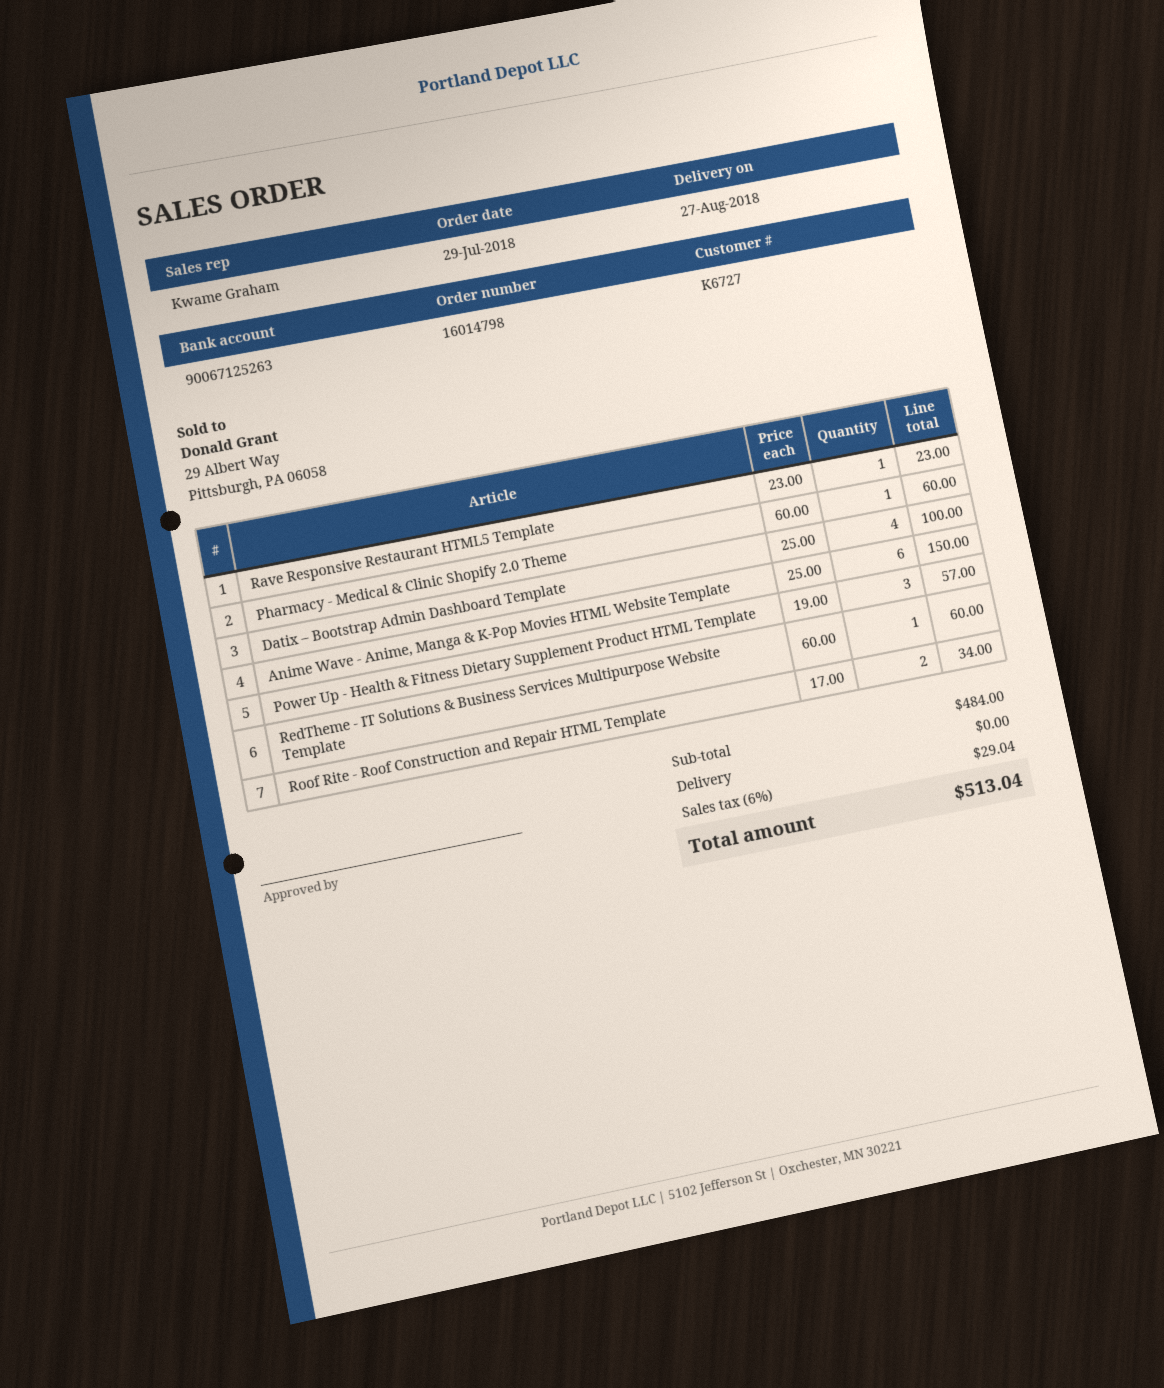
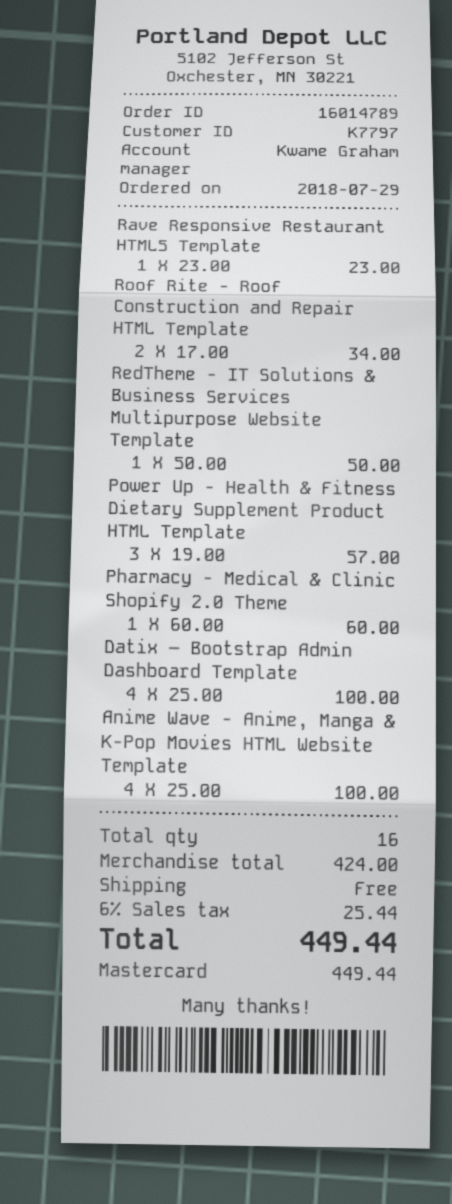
order number: 16014798 -> 16014789
customer number: K6727 -> K7797
Anime Wave - Anime, Manga & K-Pop Movies HTML Website Template: 6 x 25.00 = 150.00 -> 4 x 25.00 = 100.00
RedTheme - IT Solutions & Business Services Multipurpose Website Template: 1 x 60.00 = 60.00 -> 1 x 50.00 = 50.00
subtotal: 484.00 -> 424.00
tax: 6% = 29.04 -> 6% = 25.44
total: 513.04 -> 449.44

